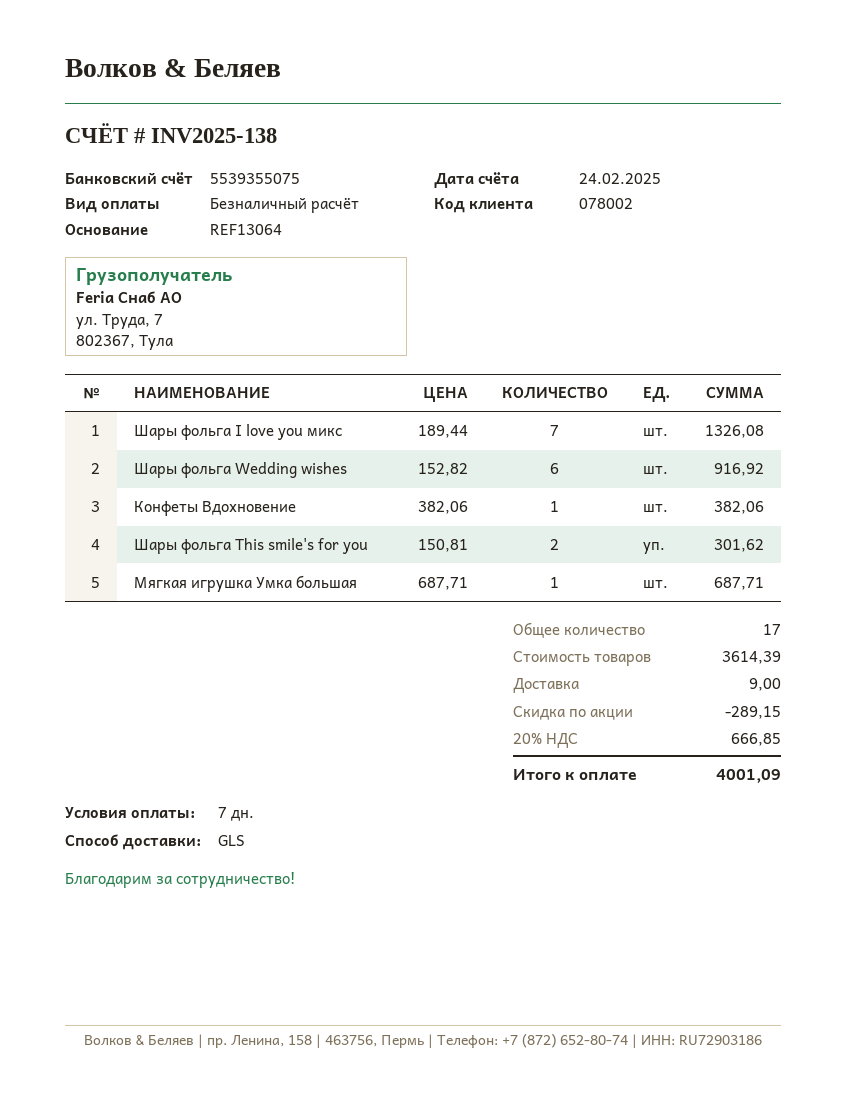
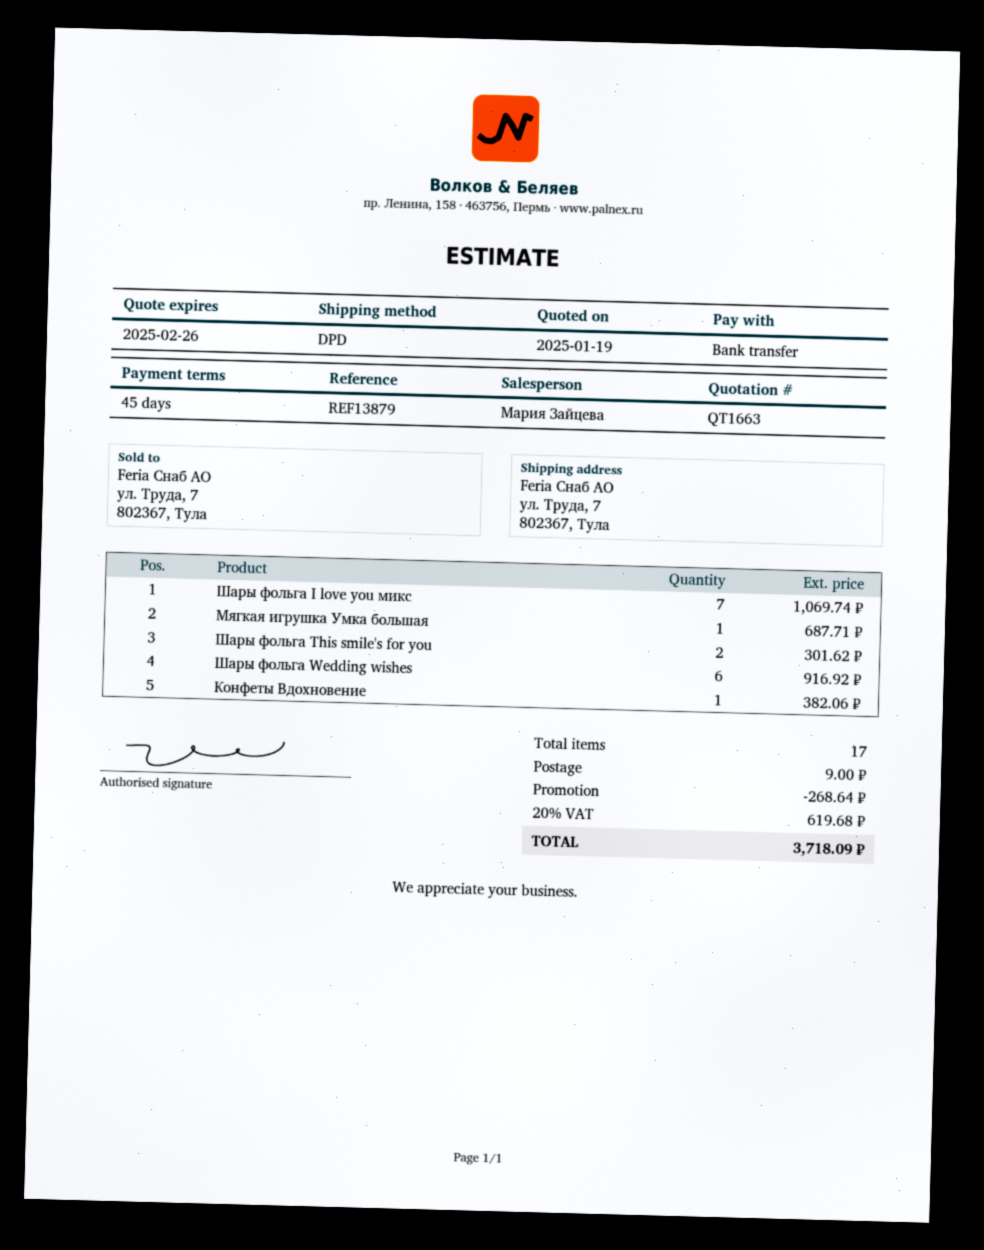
payment terms: 7 days -> 45 days
reference: REF13064 -> REF13879
shipping method: GLS -> DPD
Шары фольга I love you микс: 7 for 1326.08 -> 7 for 1069.74
discount: 289.15 -> 268.64
tax: 20% = 666.85 -> 20% = 619.68
total: 4001.09 -> 3718.09

